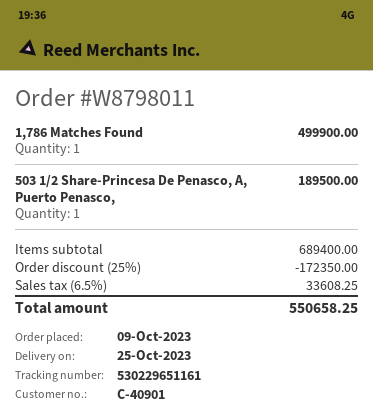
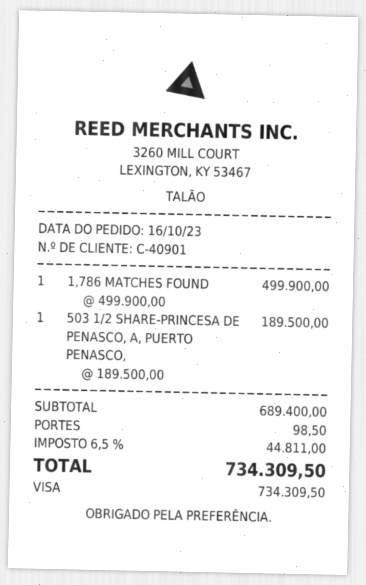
order date: 2023-10-09 -> 2023-10-16
discount: 25% = 172350.00 -> none
shipping: none -> 98.50
tax: 6.5% = 33608.25 -> 6.5% = 44811.00
total: 550658.25 -> 734309.50

